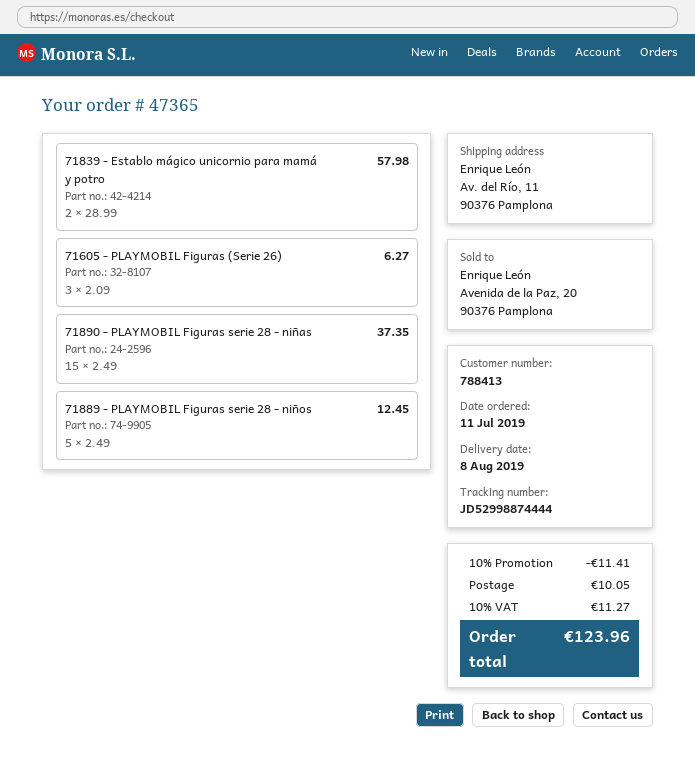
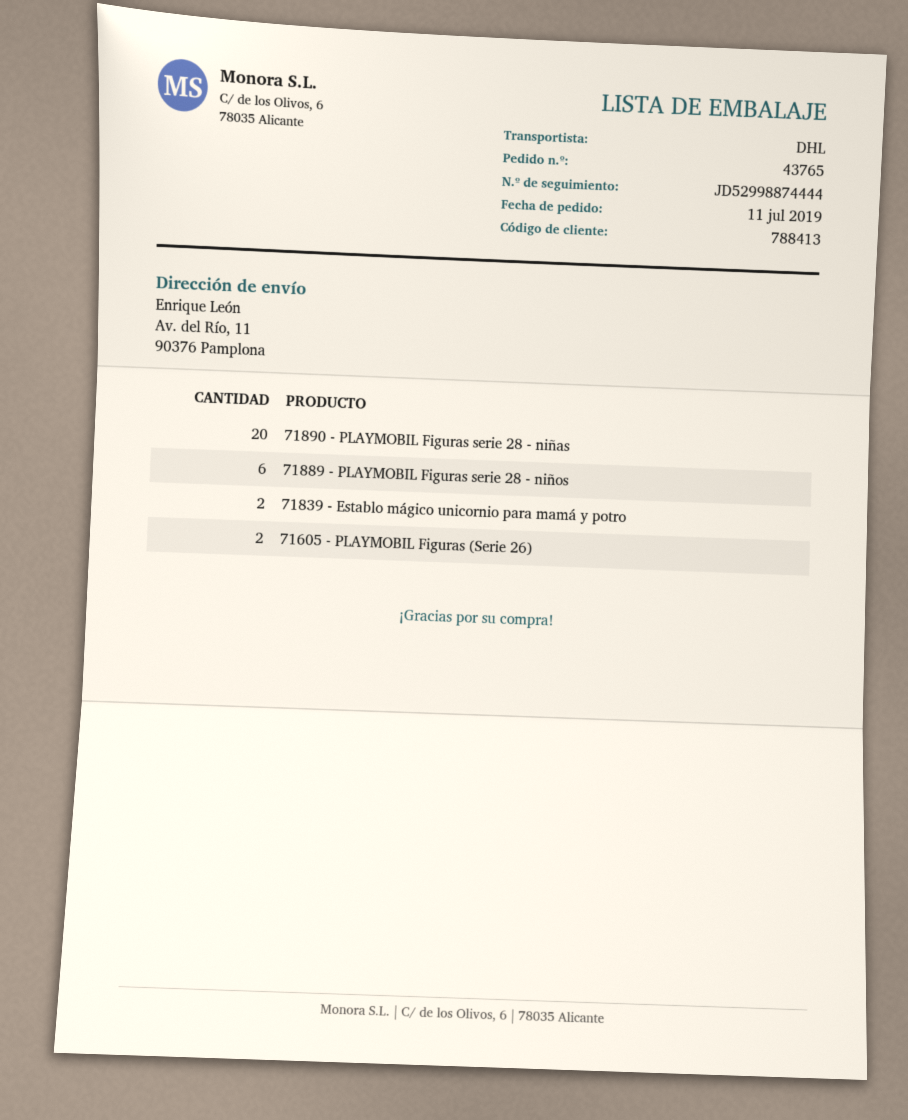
order number: 47365 -> 43765
71605 - PLAYMOBIL Figuras (Serie 26): 3 -> 2
71890 - PLAYMOBIL Figuras serie 28 - niñas: 15 -> 20
71889 - PLAYMOBIL Figuras serie 28 - niños: 5 -> 6

